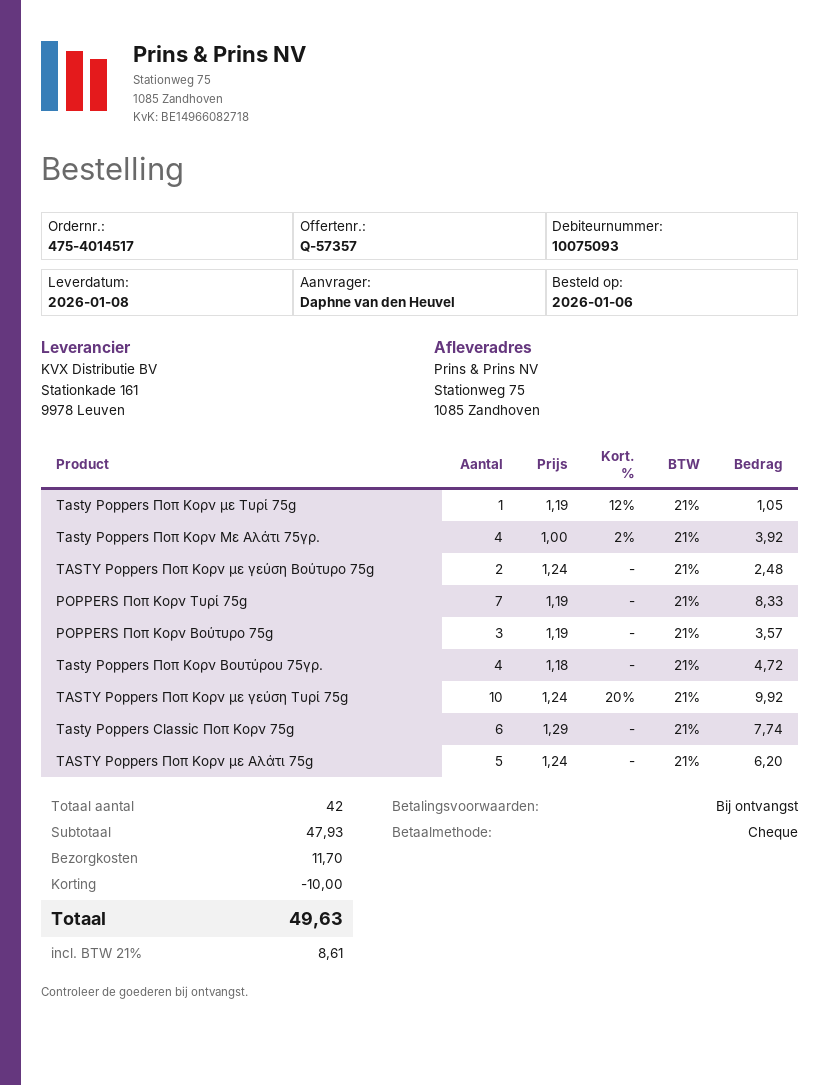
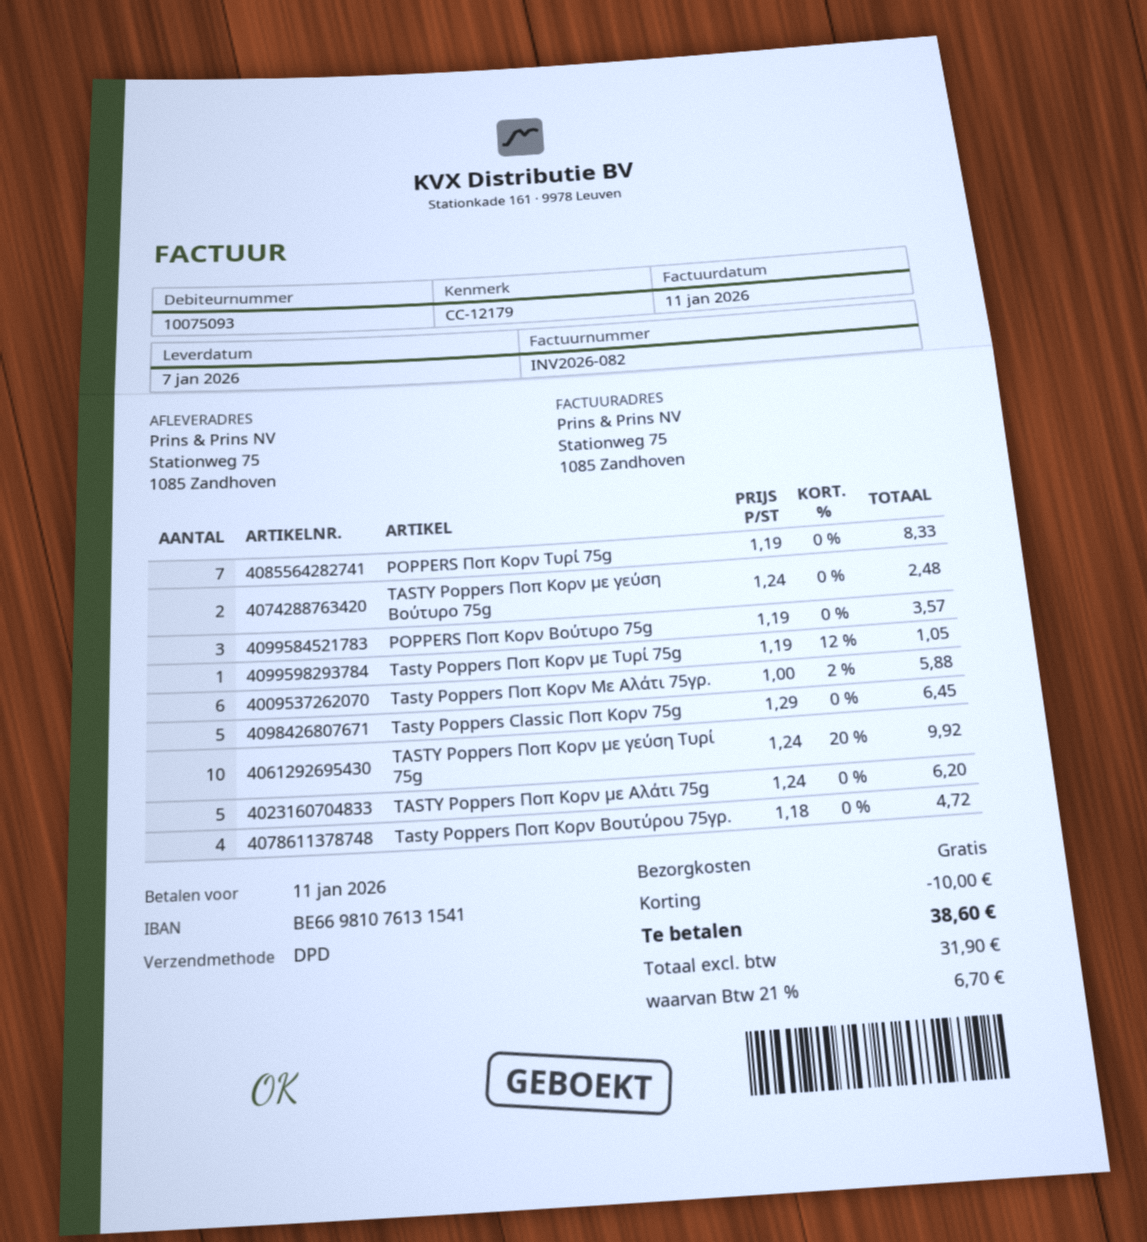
delivery date: 2026-01-08 -> 2026-01-07
Tasty Poppers Ποπ Κορν Με Αλάτι 75γρ.: 4 x 1.00 - 2% = 3.92 -> 6 x 1.00 - 2% = 5.88
Tasty Poppers Classic Ποπ Κορν 75g: 6 x 1.29 = 7.74 -> 5 x 1.29 = 6.45
shipping: 11.70 -> 0.00
tax: 21% = 8.61 -> 21% = 6.70
total: 49.63 -> 38.60

